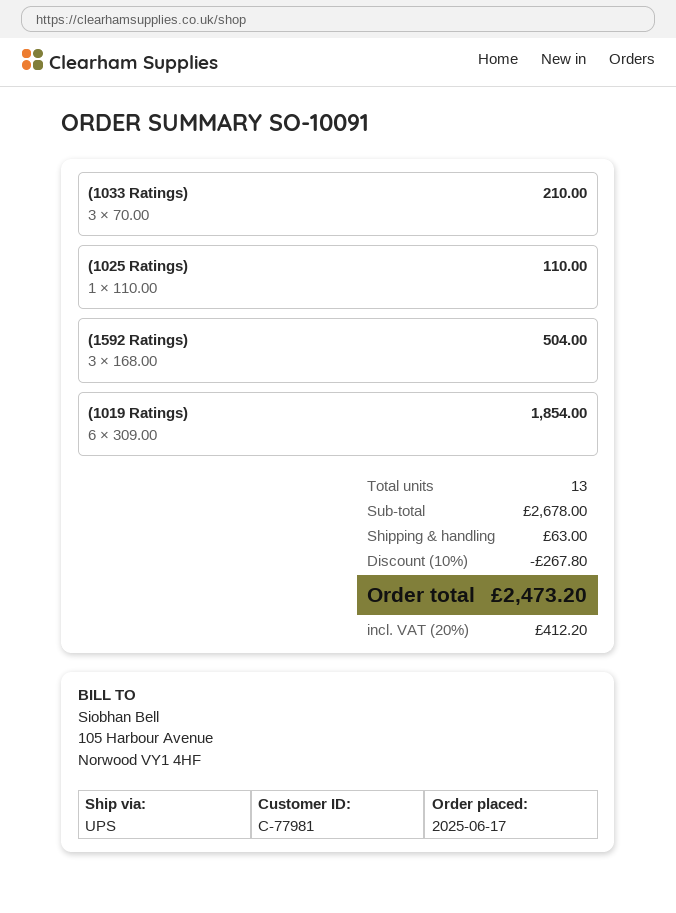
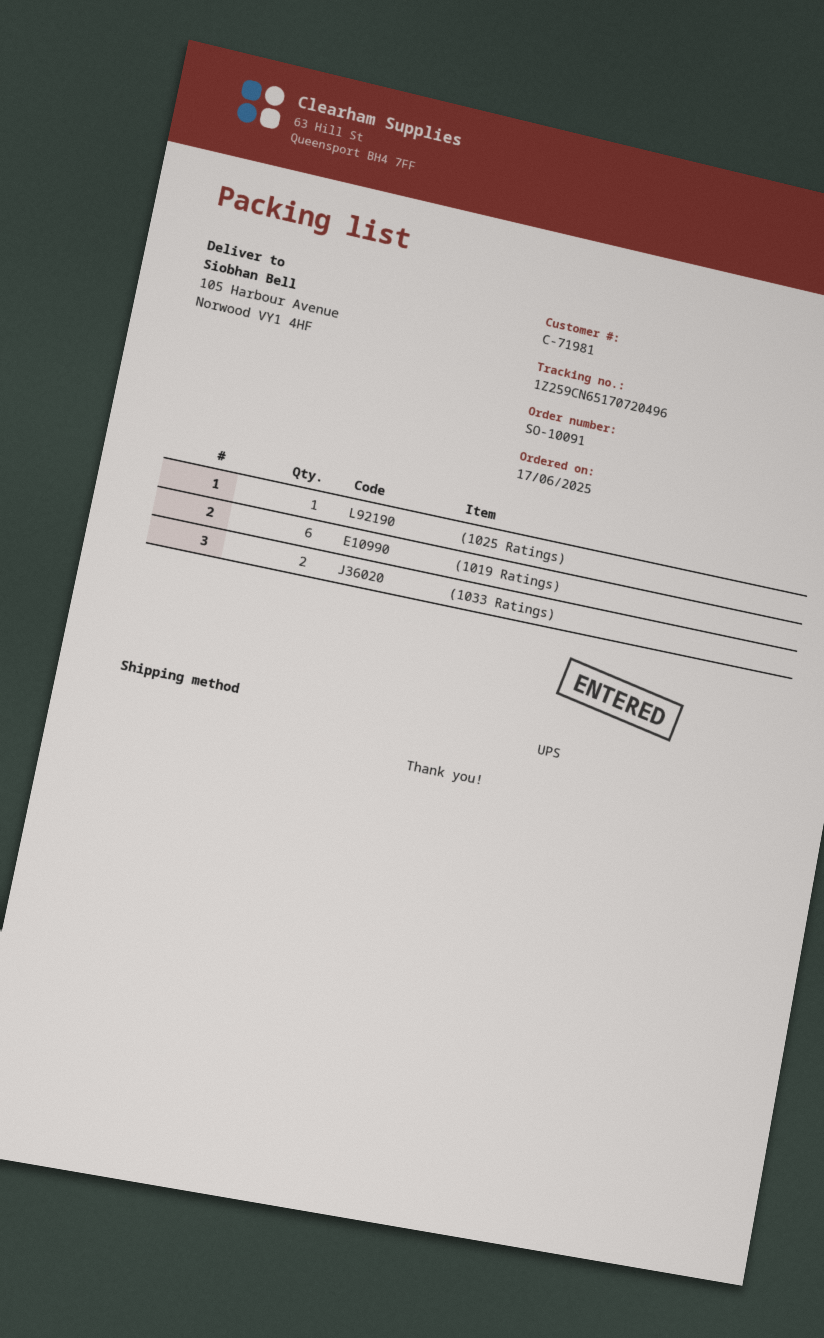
customer number: C-77981 -> C-71981
(1033 Ratings): 3 -> 2
(1592 Ratings): 3 -> none

